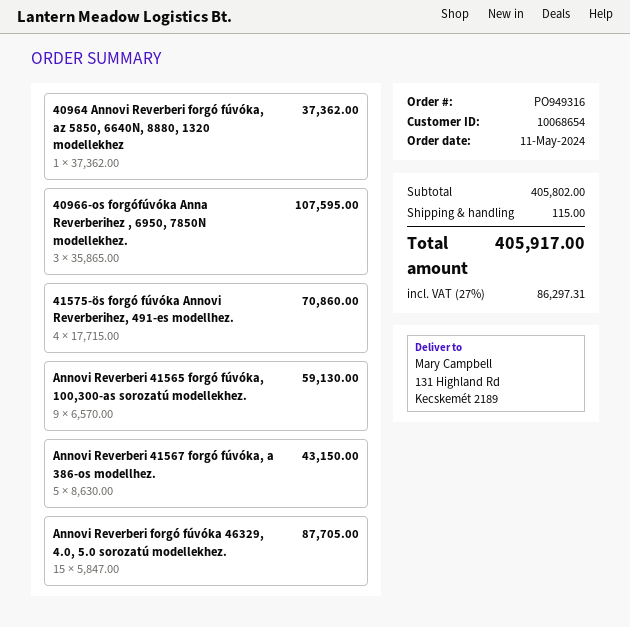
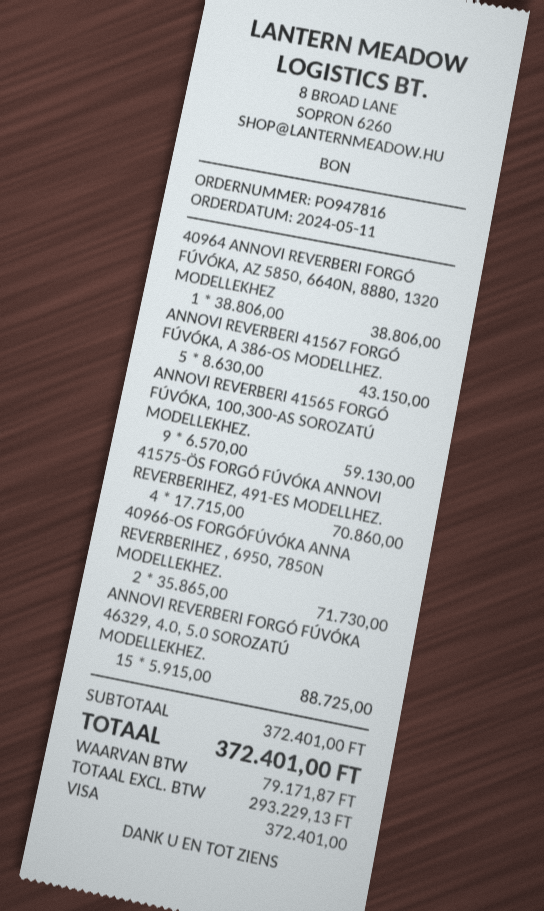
order number: PO949316 -> PO947816
40964 Annovi Reverberi forgó fúvóka, az 5850, 6640N, 8880, 1320 modellekhez: 1 x 37362.00 = 37362.00 -> 1 x 38806.00 = 38806.00
40966-os forgófúvóka Anna Reverberihez , 6950, 7850N modellekhez.: 3 x 35865.00 = 107595.00 -> 2 x 35865.00 = 71730.00
Annovi Reverberi forgó fúvóka 46329, 4.0, 5.0 sorozatú modellekhez.: 15 x 5847.00 = 87705.00 -> 15 x 5915.00 = 88725.00
subtotal: 405802.00 -> 372401.00
shipping: 115.00 -> none
tax: 86297.31 -> 79171.87
total: 405917.00 -> 372401.00

